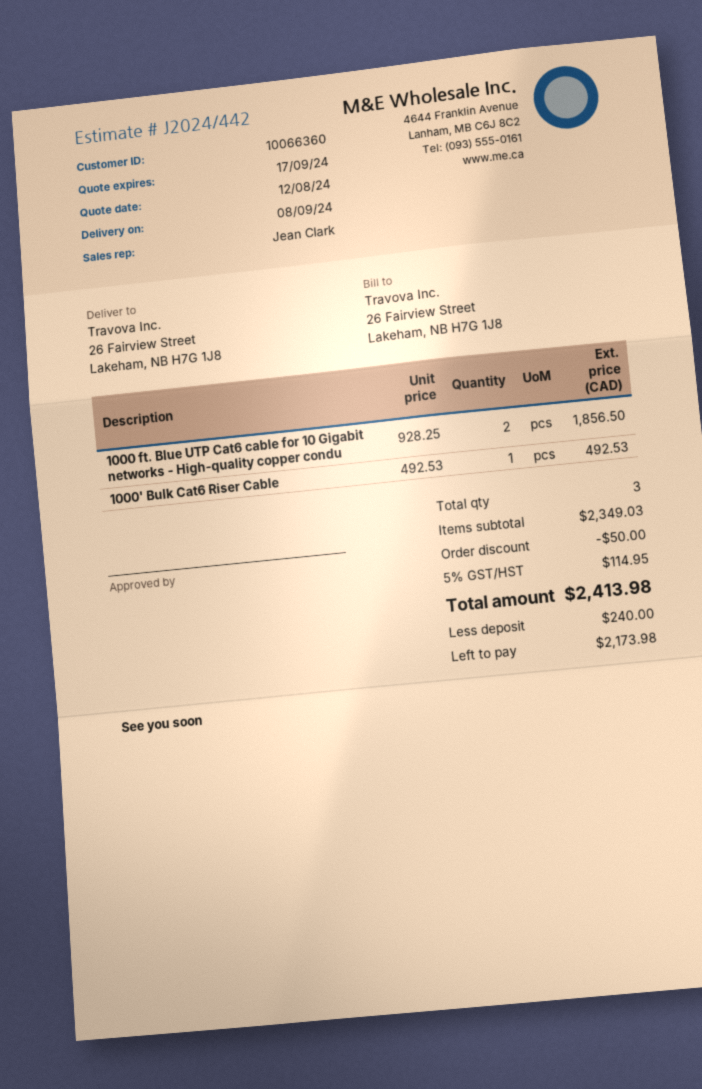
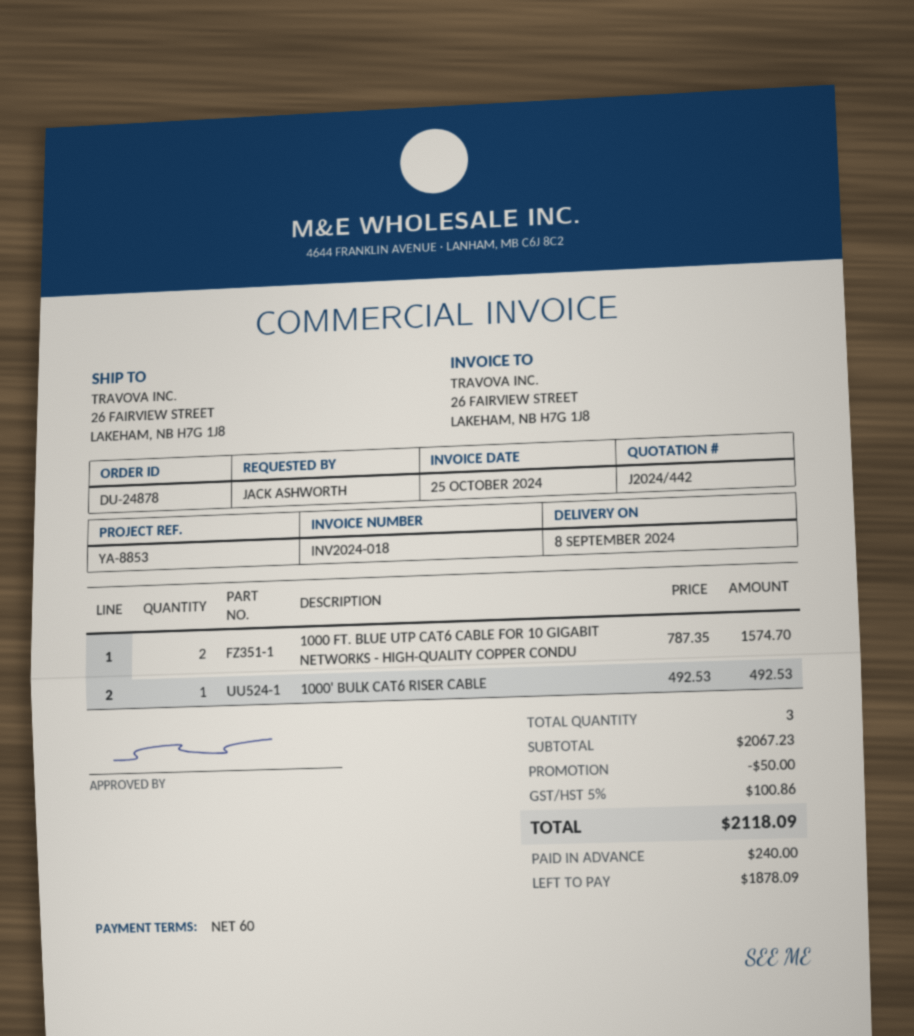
1000 ft. Blue UTP Cat6 cable for 10 Gigabit networks - High-quality copper condu: 2 x 928.25 = 1856.50 -> 2 x 787.35 = 1574.70
subtotal: 2349.03 -> 2067.23
tax: 5% = 114.95 -> 5% = 100.86
total: 2413.98 -> 2118.09
balance: 2173.98 -> 1878.09

